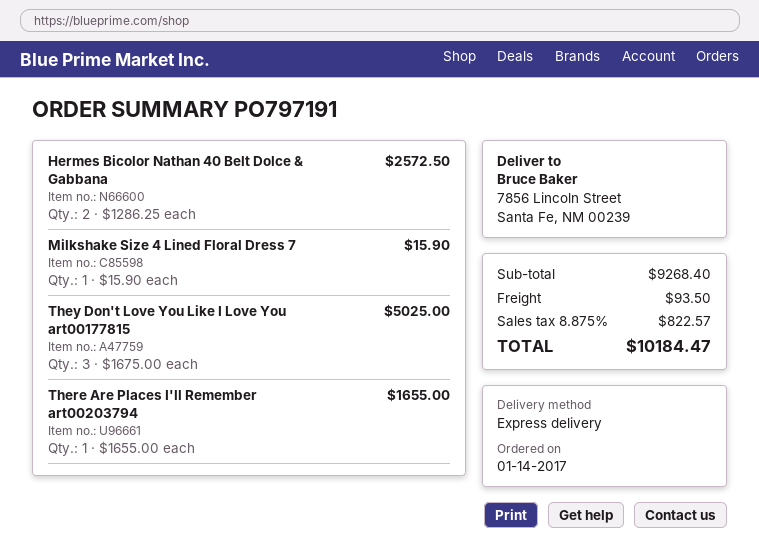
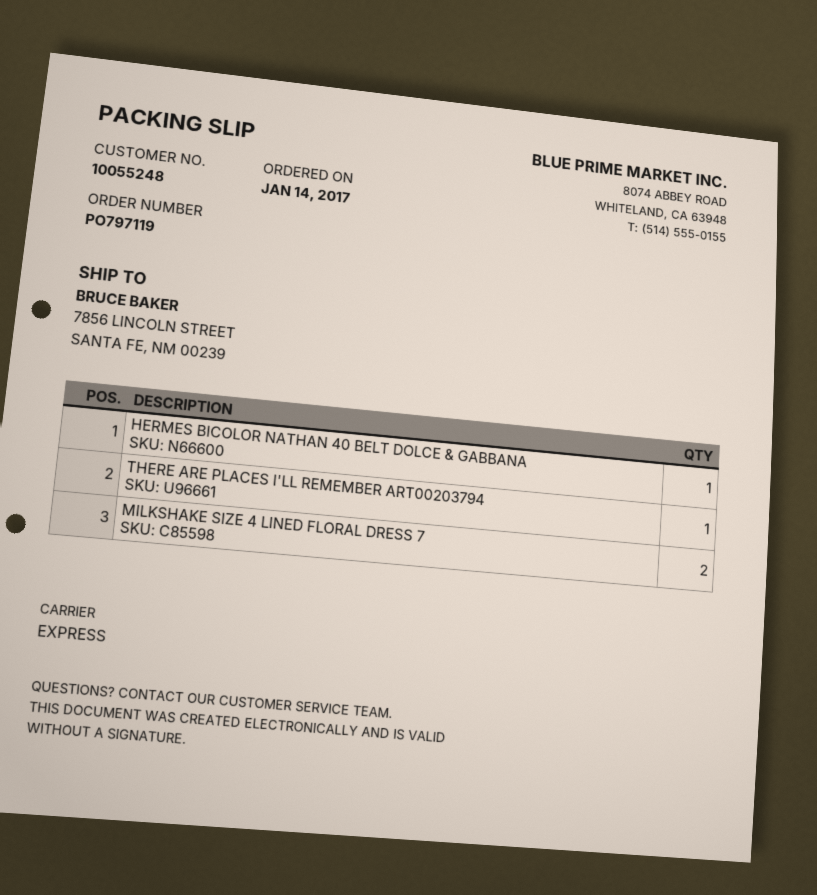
order number: PO797191 -> PO797119
Hermes Bicolor Nathan 40 Belt Dolce & Gabbana: 2 -> 1
Milkshake Size 4 Lined Floral Dress 7: 1 -> 2
They Don't Love You Like I Love You art00177815: 3 -> none

